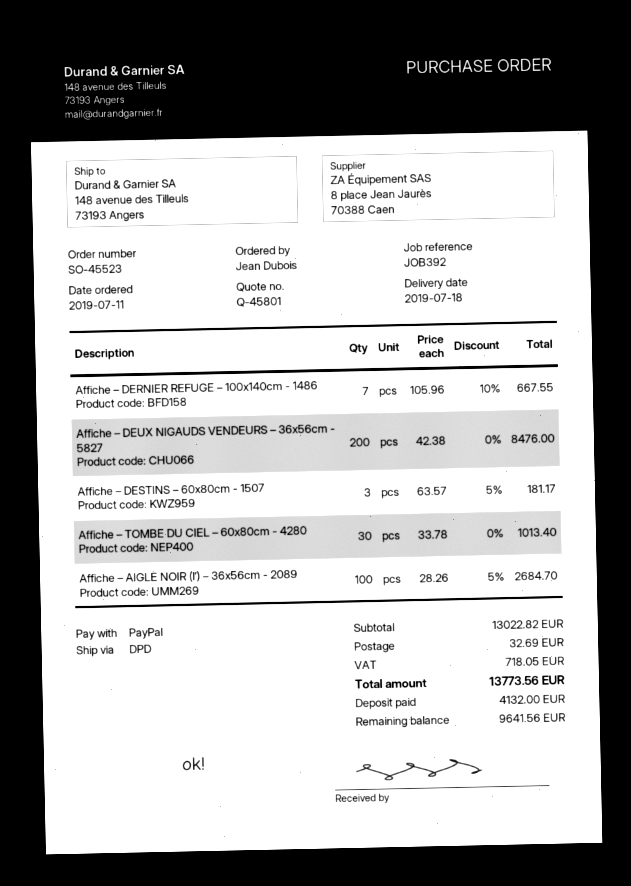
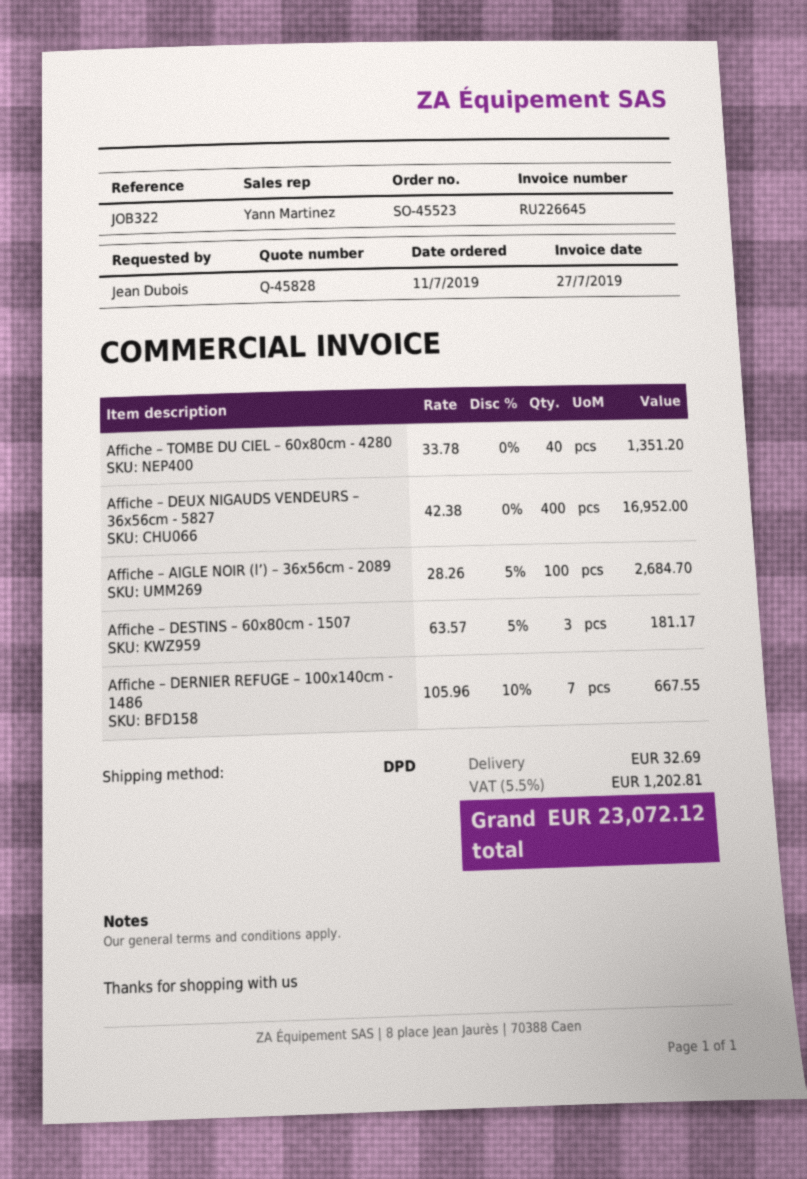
quote number: Q-45801 -> Q-45828
reference: JOB392 -> JOB322
Affiche – DEUX NIGAUDS VENDEURS – 36x56cm - 5827: 200 x 42.38 = 8476.00 -> 400 x 42.38 = 16952.00
Affiche – TOMBE DU CIEL – 60x80cm - 4280: 30 x 33.78 = 1013.40 -> 40 x 33.78 = 1351.20
tax: 718.05 -> 1202.81
total: 13773.56 -> 23072.12

